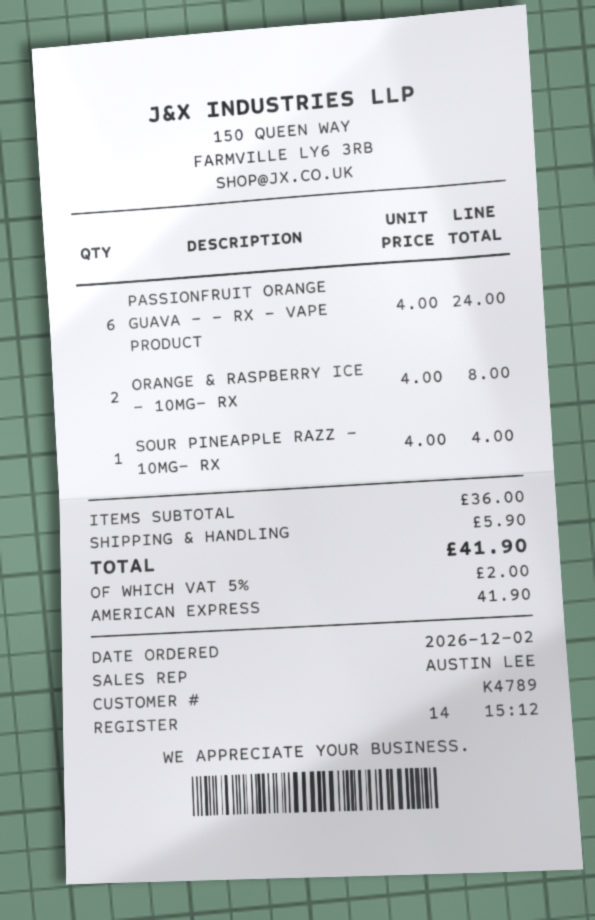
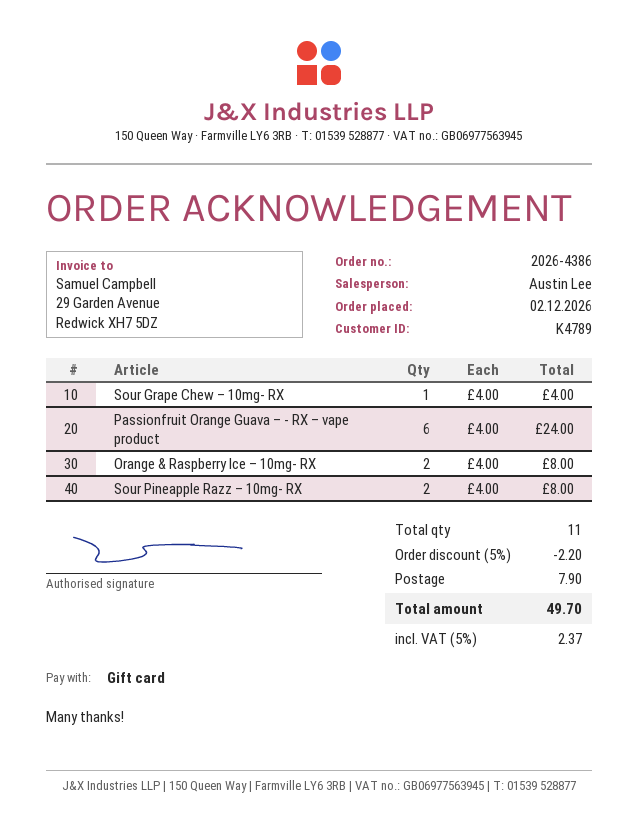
payment method: American Express -> gift card
SOUR PINEAPPLE RAZZ – 10MG- RX: 1 x 4.00 = 4.00 -> 2 x 4.00 = 8.00
Sour Grape Chew – 10mg- RX: none -> 1 x 4.00 = 4.00
discount: none -> 5% = 2.20
shipping: 5.90 -> 7.90
tax: 5% = 2.00 -> 5% = 2.37
total: 41.90 -> 49.70

